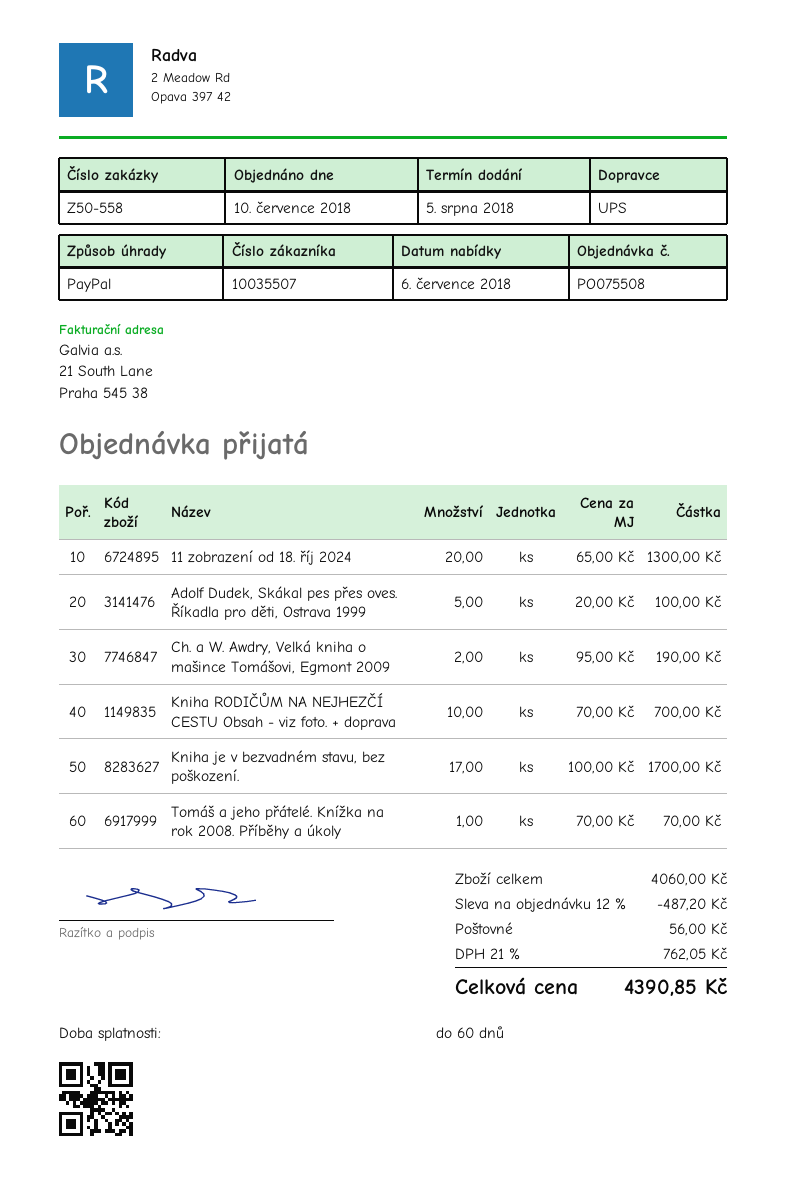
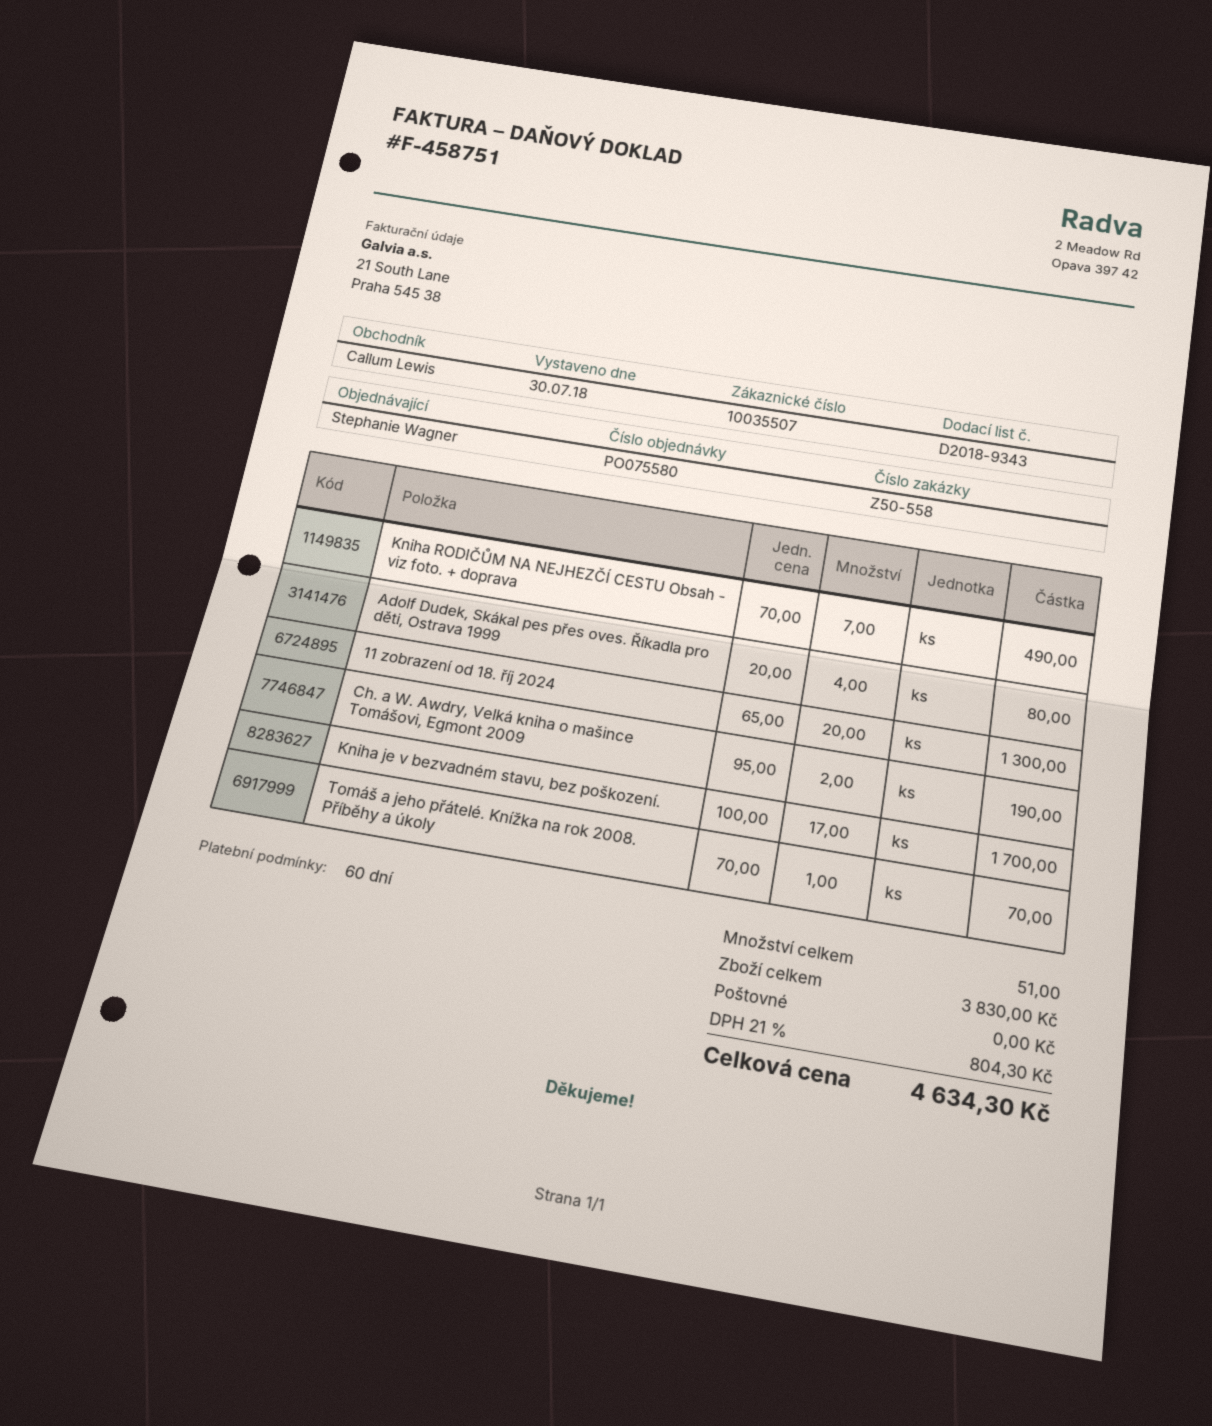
order number: PO075508 -> PO075580
Adolf Dudek, Skákal pes přes oves. Říkadla pro děti, Ostrava 1999: 5 x 20.00 = 100.00 -> 4 x 20.00 = 80.00
Kniha RODIČŮM NA NEJHEZČÍ CESTU Obsah - viz foto. + doprava: 10 x 70.00 = 700.00 -> 7 x 70.00 = 490.00
subtotal: 4060.00 -> 3830.00
discount: 12% = 487.20 -> none
shipping: 56.00 -> 0.00
tax: 21% = 762.05 -> 21% = 804.30
total: 4390.85 -> 4634.30

